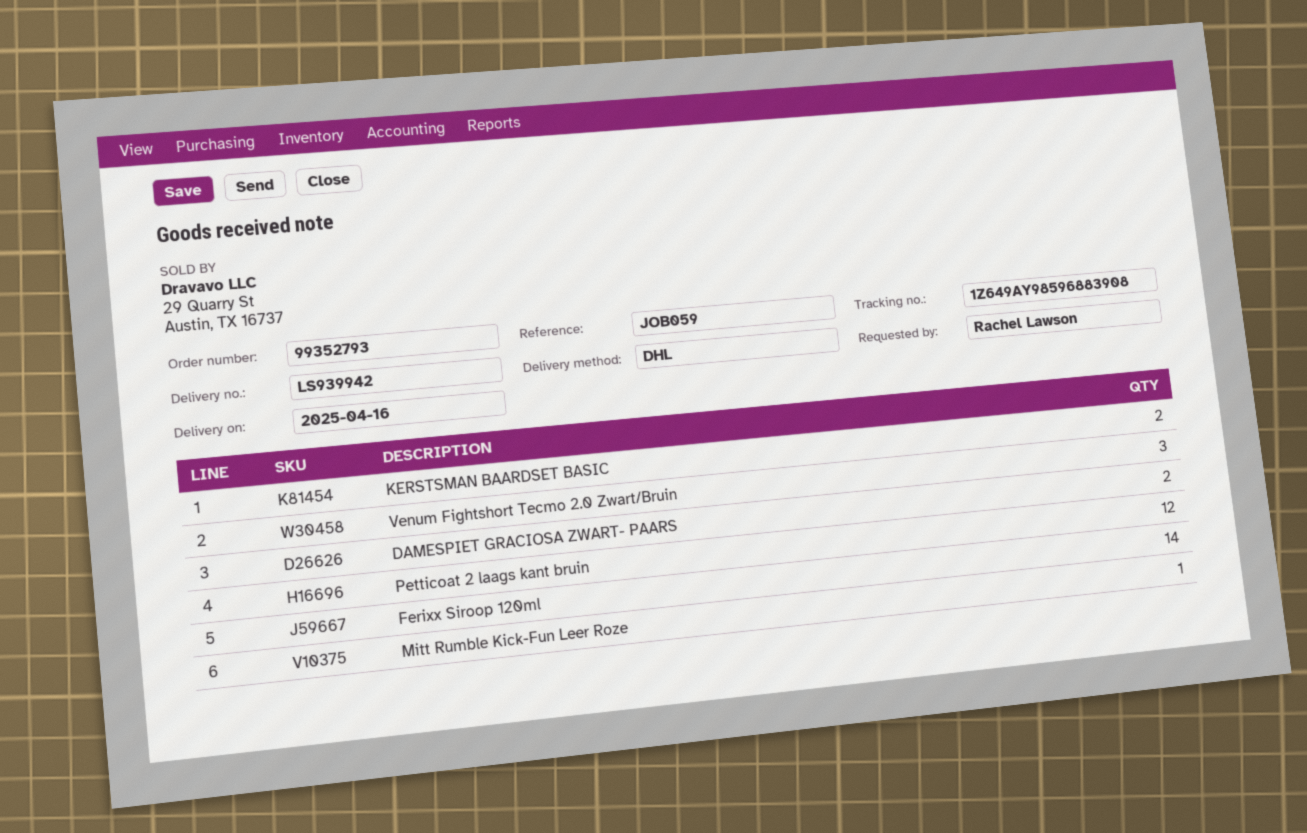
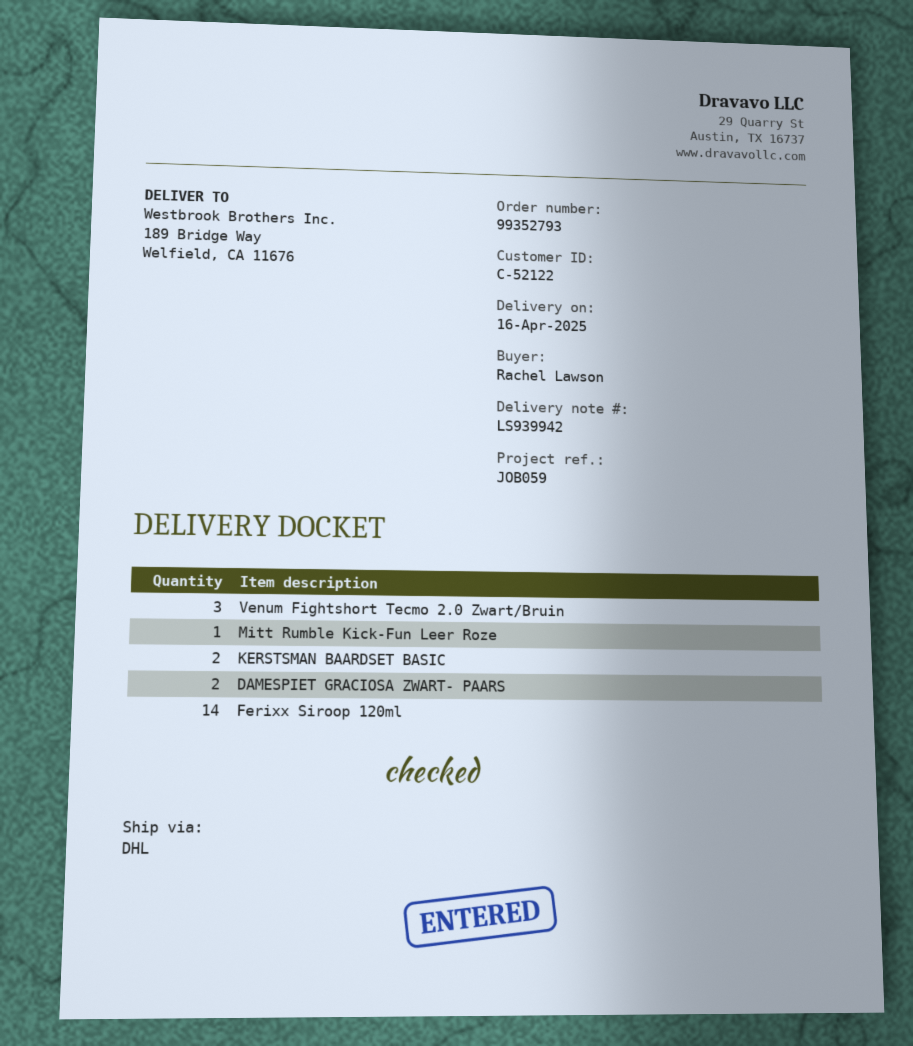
Petticoat 2 laags kant bruin: 12 -> none

